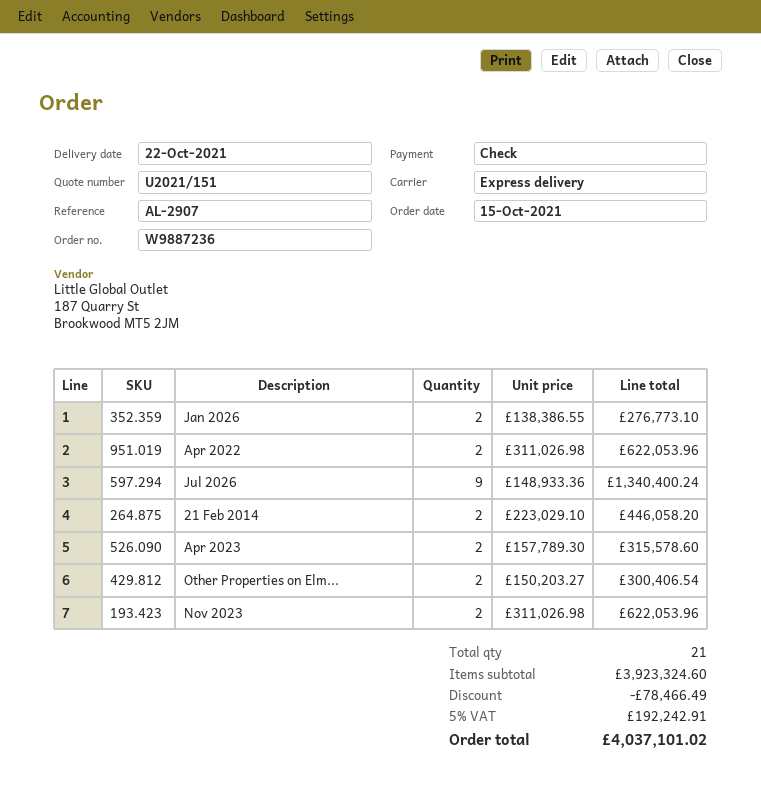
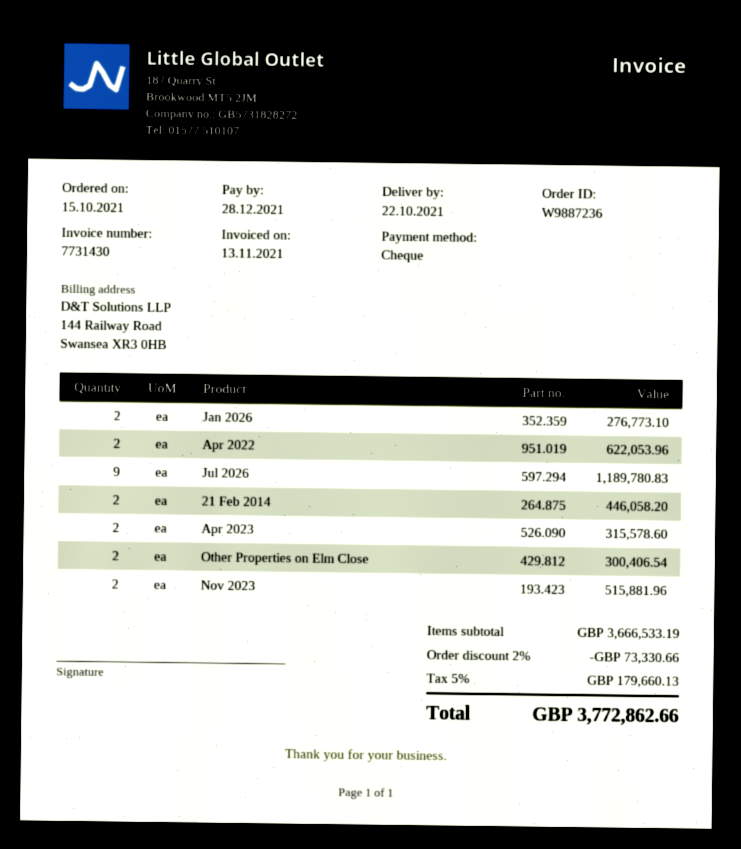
Jul 2026: 9 for 1340400.24 -> 9 for 1189780.83
Nov 2023: 2 for 622053.96 -> 2 for 515881.96
subtotal: 3923324.60 -> 3666533.19
discount: 78466.49 -> 73330.66
tax: 5% = 192242.91 -> 5% = 179660.13
total: 4037101.02 -> 3772862.66

